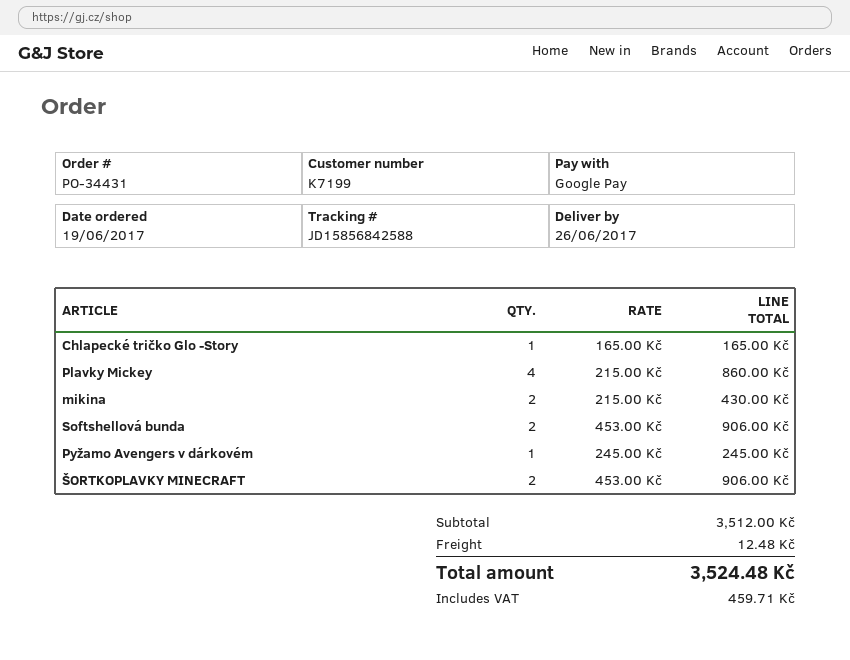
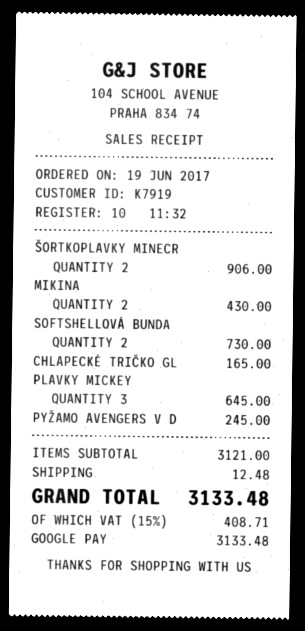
customer number: K7199 -> K7919
Plavky Mickey: 4 for 860.00 -> 3 for 645.00
Softshellová bunda: 2 for 906.00 -> 2 for 730.00
subtotal: 3512.00 -> 3121.00
tax: 459.71 -> 408.71
total: 3524.48 -> 3133.48

